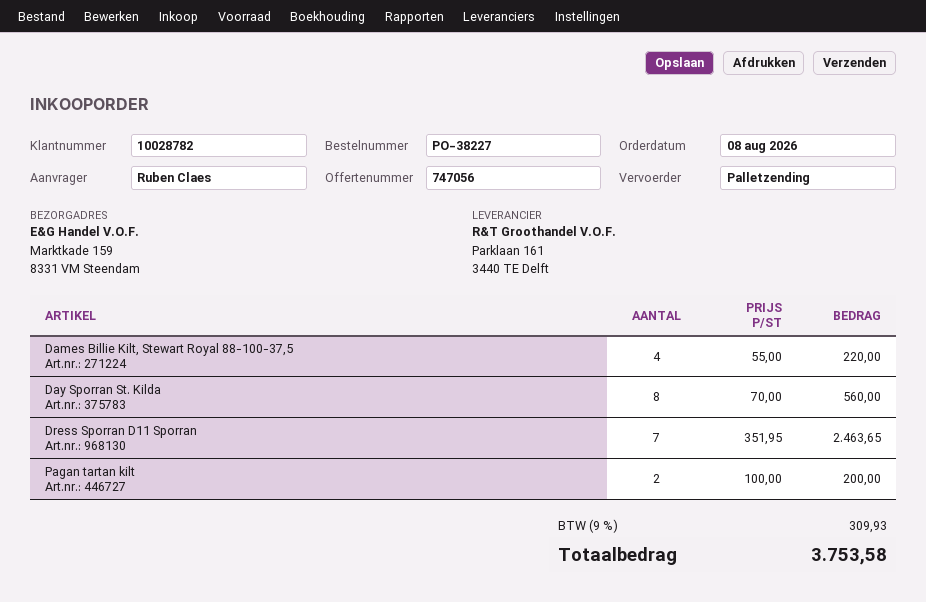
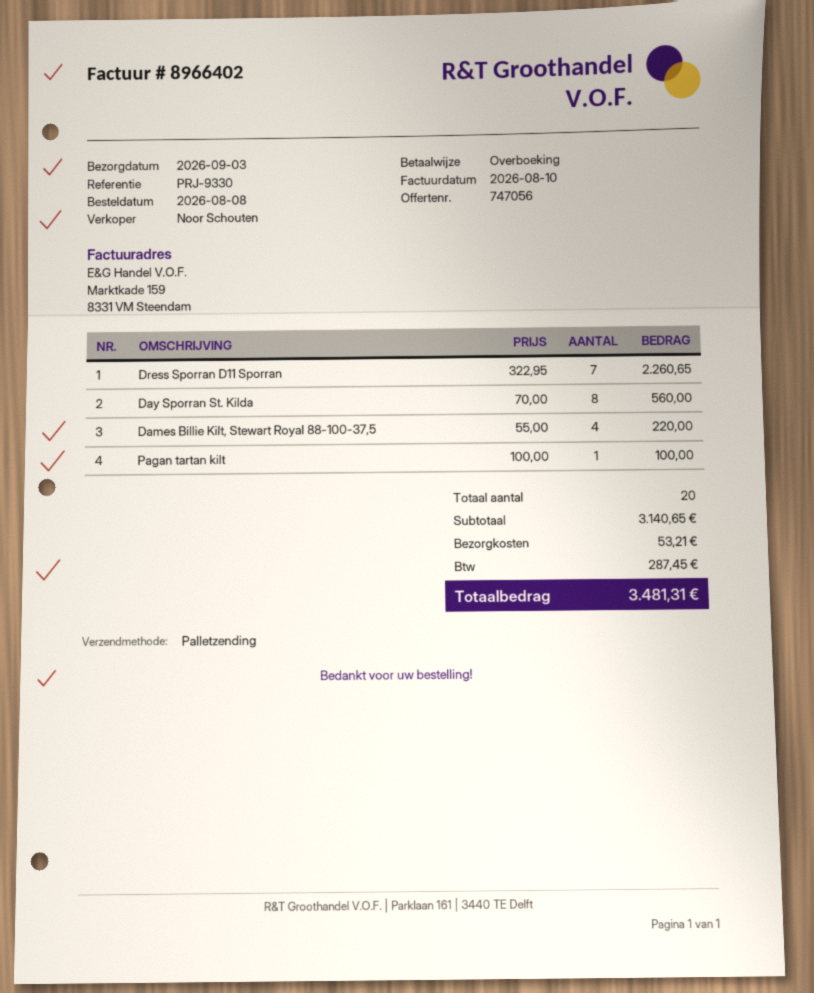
Dress Sporran D11 Sporran: 7 x 351.95 = 2463.65 -> 7 x 322.95 = 2260.65
Pagan tartan kilt: 2 x 100.00 = 200.00 -> 1 x 100.00 = 100.00
shipping: none -> 53.21
tax: 309.93 -> 287.45
total: 3753.58 -> 3481.31

